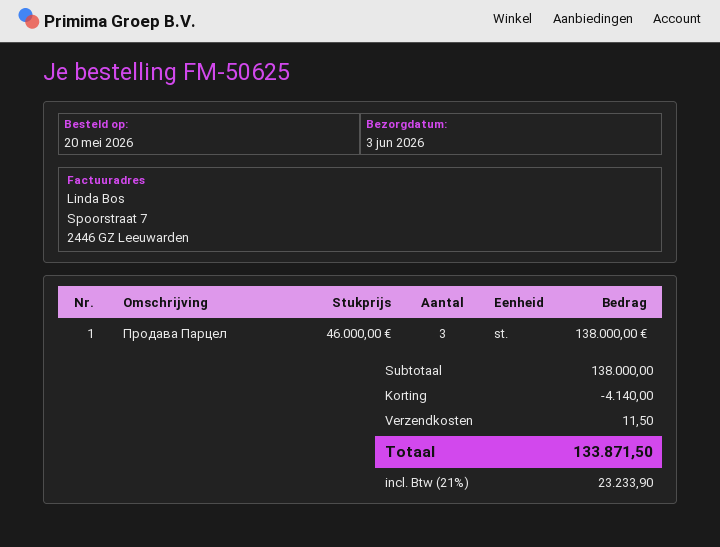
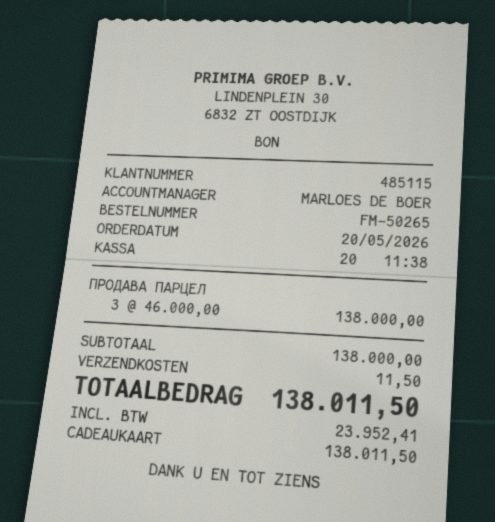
order number: FM-50625 -> FM-50265
discount: 4140.00 -> none
tax: 23233.90 -> 23952.41
total: 133871.50 -> 138011.50

